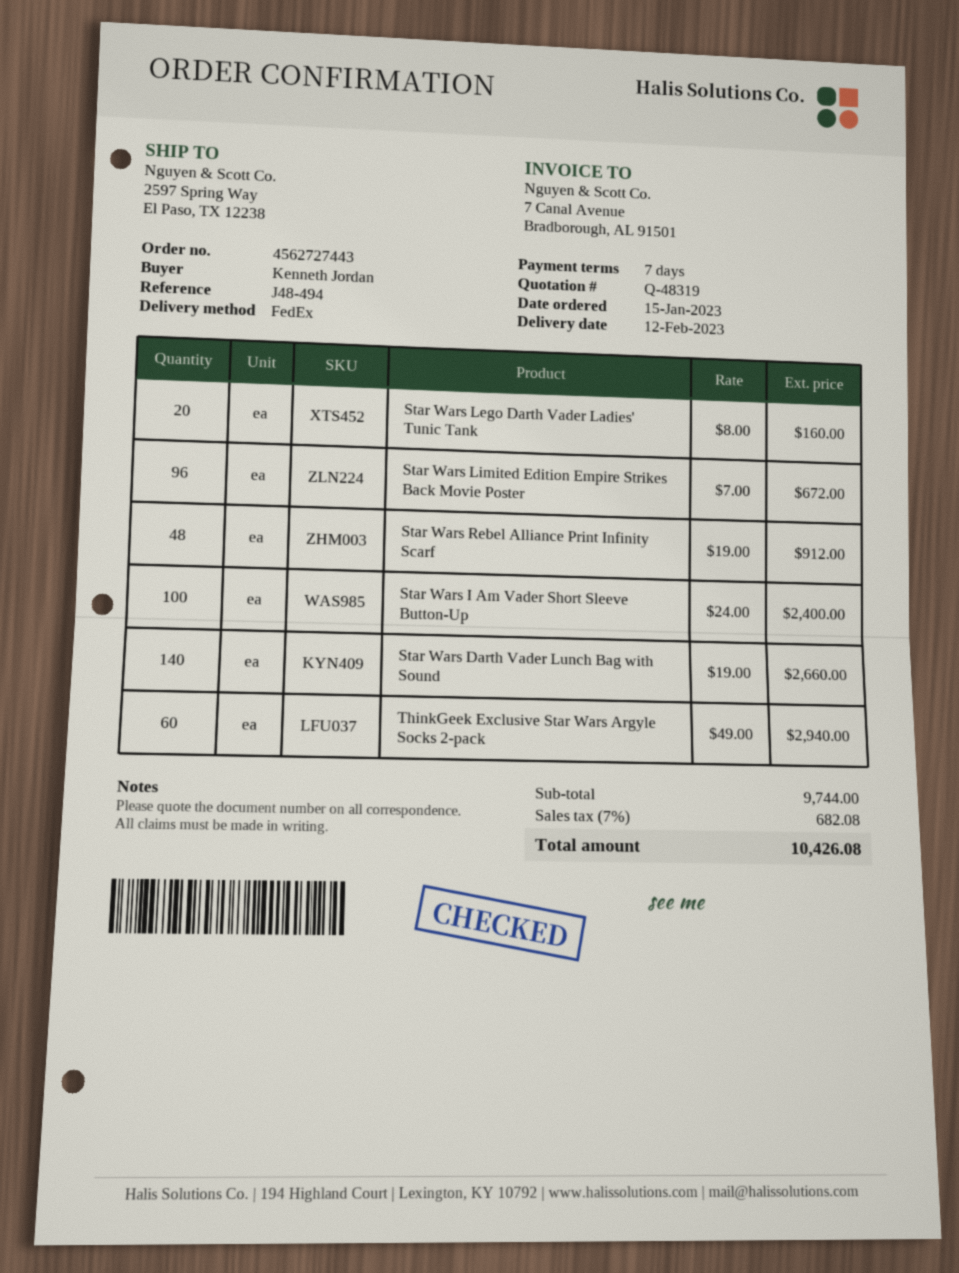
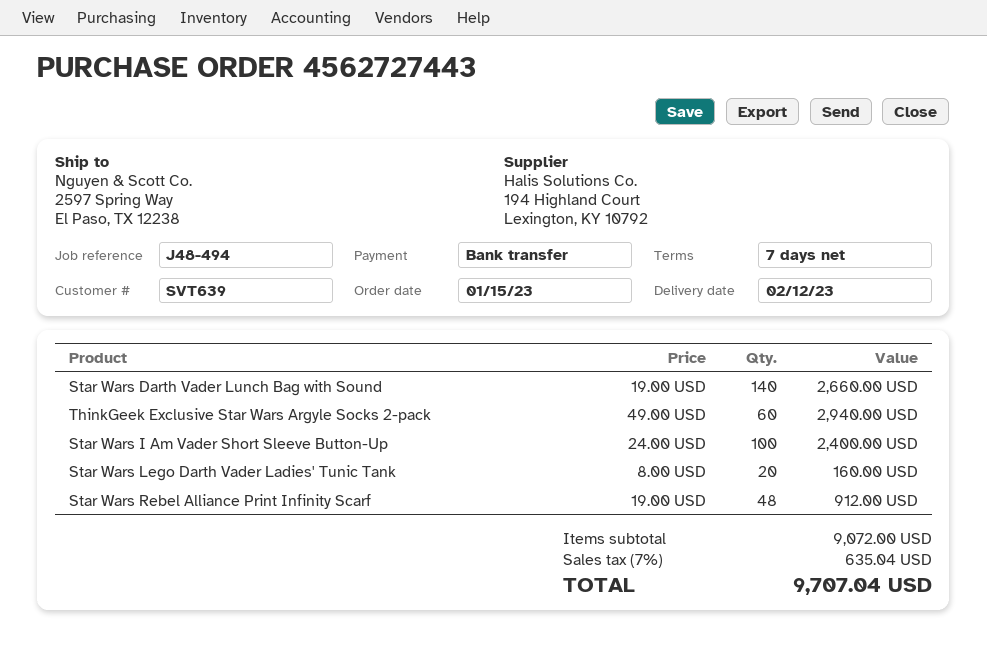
Star Wars Limited Edition Empire Strikes Back Movie Poster: 96 x 7.00 = 672.00 -> none
subtotal: 9744.00 -> 9072.00
tax: 7% = 682.08 -> 7% = 635.04
total: 10426.08 -> 9707.04

